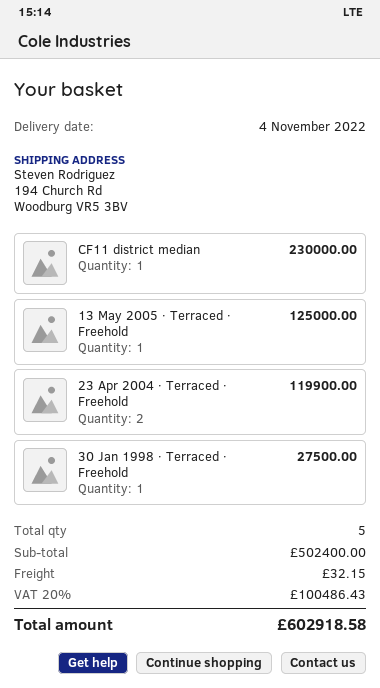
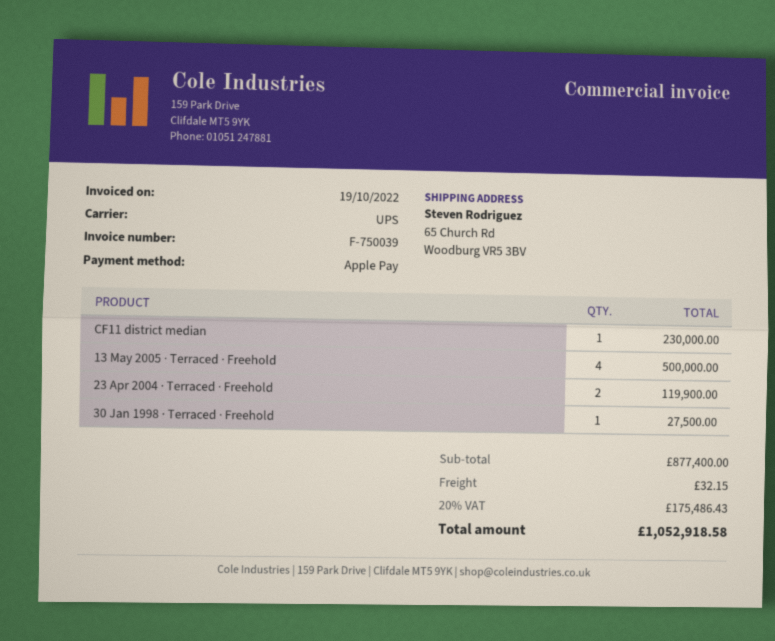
ship to: 194 Church Rd, Woodburg VR5 3BV -> 65 Church Rd, Woodburg VR5 3BV
13 May 2005 · Terraced · Freehold: 1 for 125000.00 -> 4 for 500000.00
subtotal: 502400.00 -> 877400.00
tax: 20% = 100486.43 -> 20% = 175486.43
total: 602918.58 -> 1052918.58

